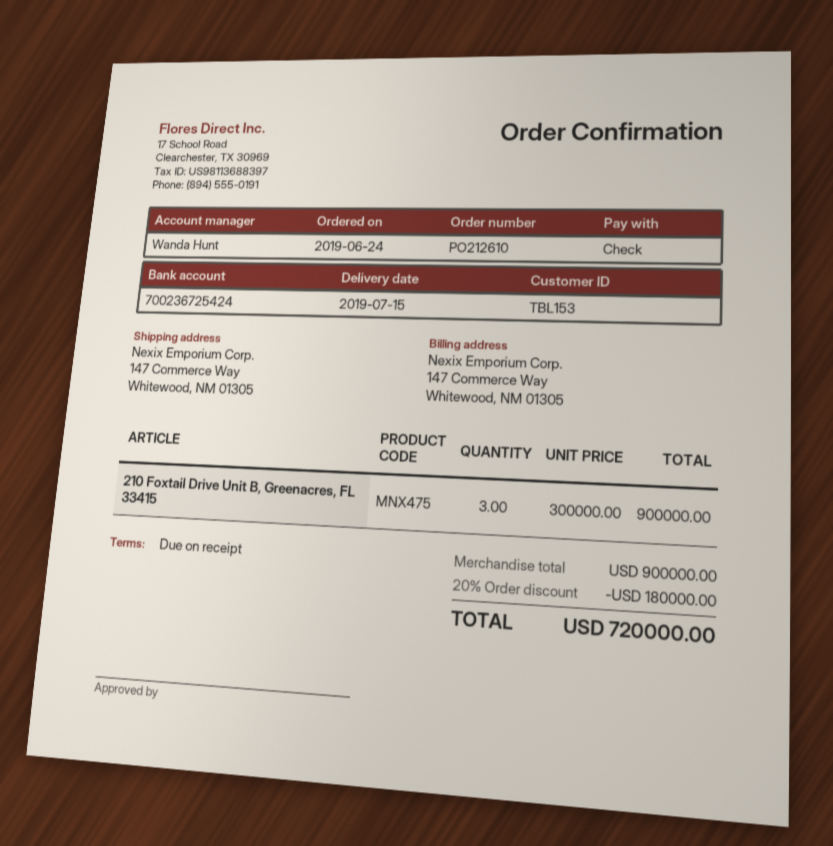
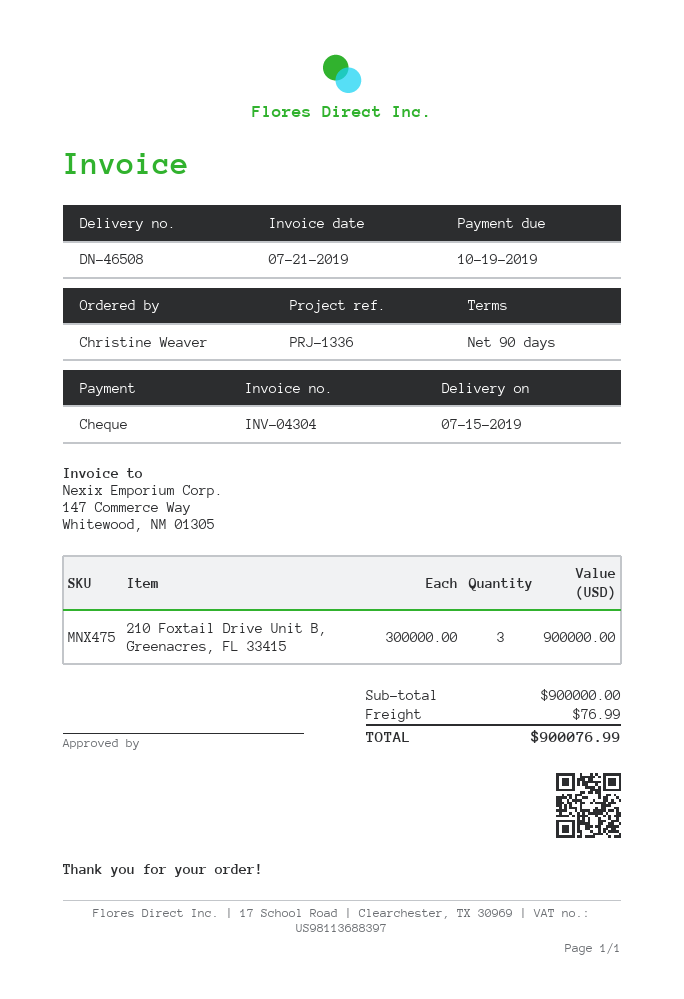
payment terms: on receipt -> 90 days
discount: 20% = 180000.00 -> none
shipping: none -> 76.99
total: 720000.00 -> 900076.99

